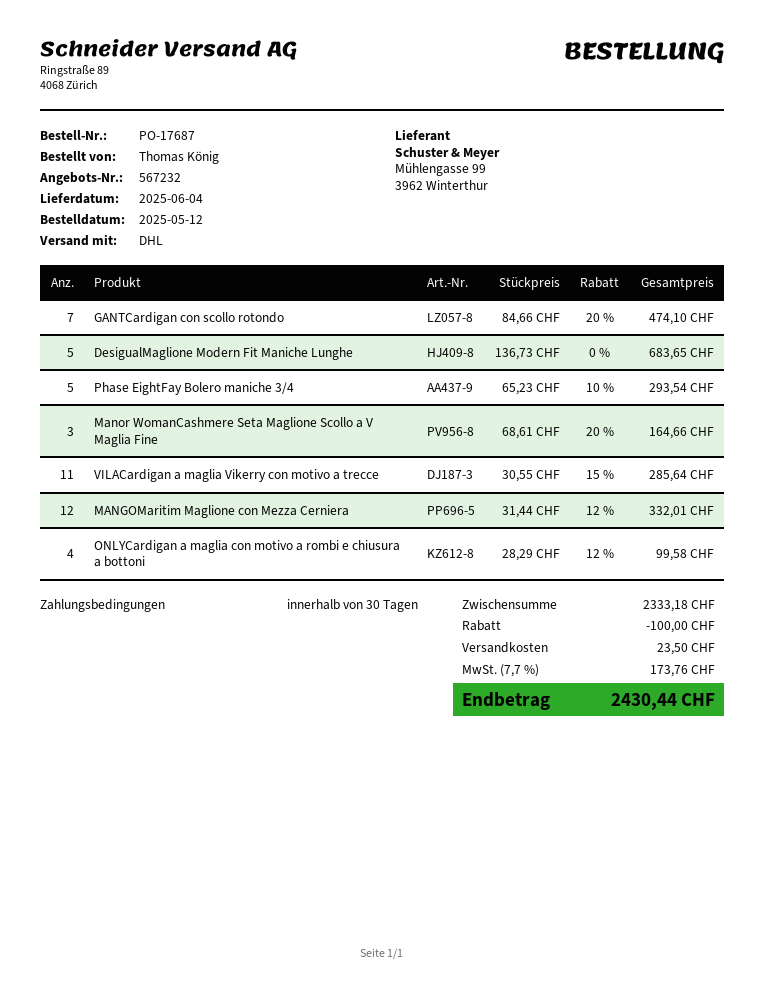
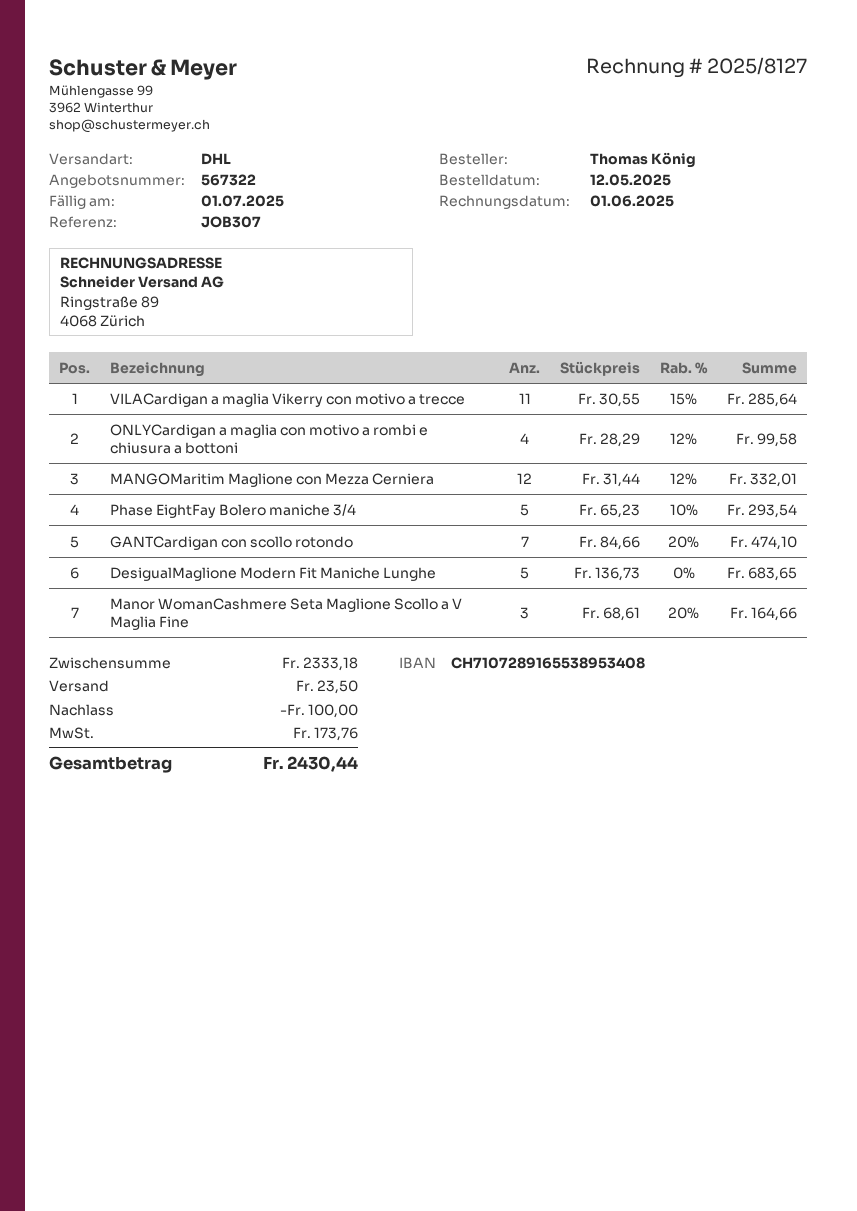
quote number: 567232 -> 567322

